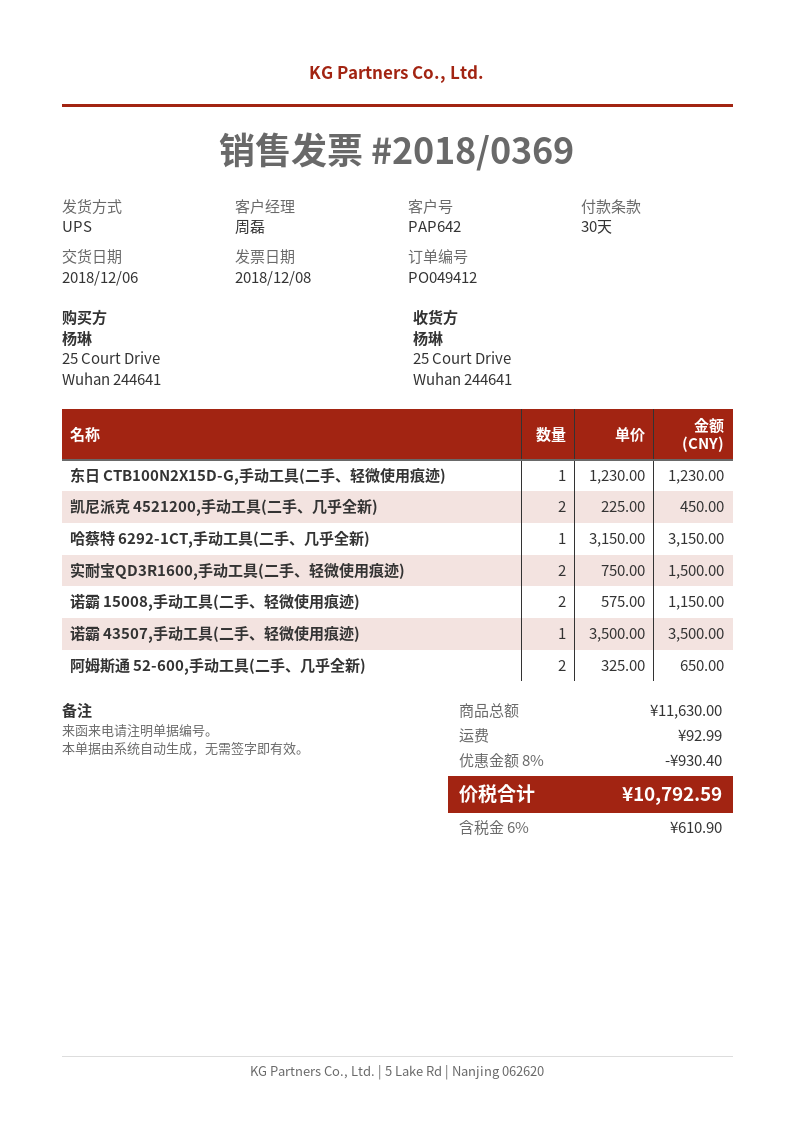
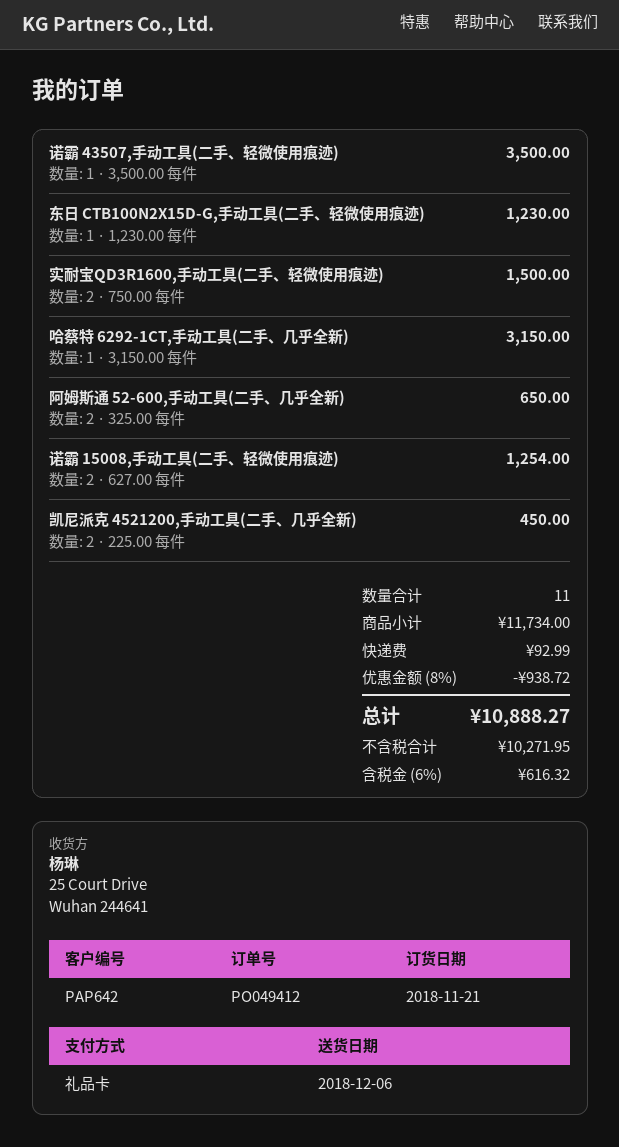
诺霸 15008,手动工具(二手、轻微使用痕迹): 2 x 575.00 = 1150.00 -> 2 x 627.00 = 1254.00
subtotal: 11630.00 -> 11734.00
discount: 8% = 930.40 -> 8% = 938.72
tax: 6% = 610.90 -> 6% = 616.32
total: 10792.59 -> 10888.27

